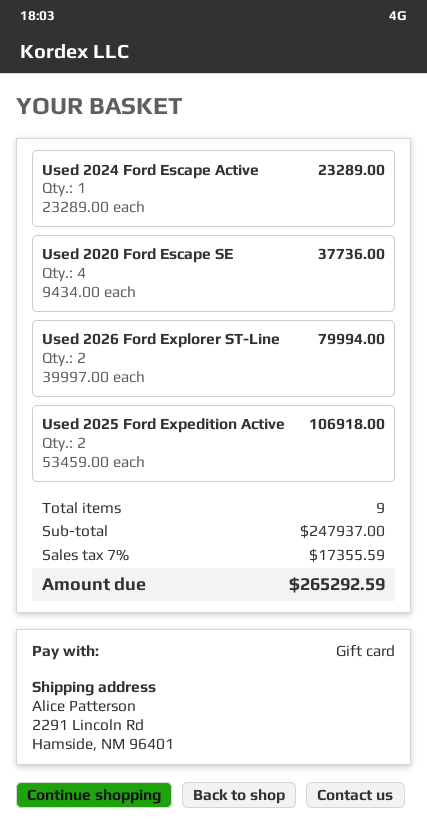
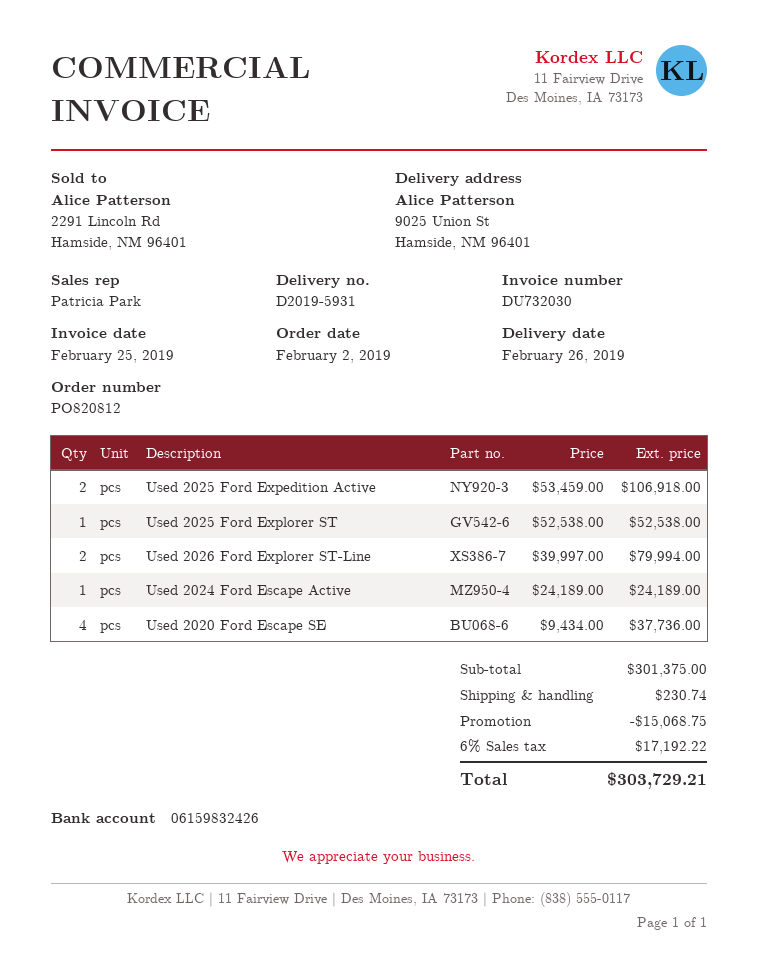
ship to: 2291 Lincoln Rd, Hamside, NM 96401 -> 9025 Union St, Hamside, NM 96401
Used 2024 Ford Escape Active: 1 x 23289.00 = 23289.00 -> 1 x 24189.00 = 24189.00
Used 2025 Ford Explorer ST: none -> 1 x 52538.00 = 52538.00
subtotal: 247937.00 -> 301375.00
discount: none -> 15068.75
shipping: none -> 230.74
tax: 7% = 17355.59 -> 6% = 17192.22
total: 265292.59 -> 303729.21

